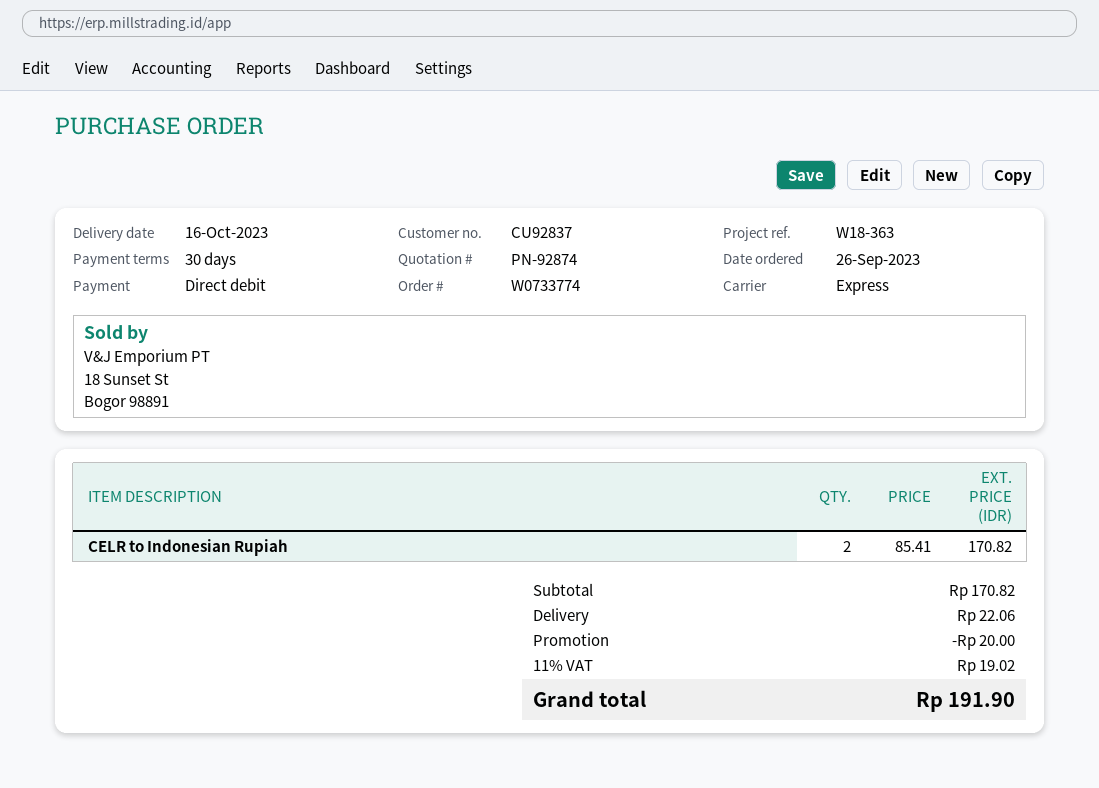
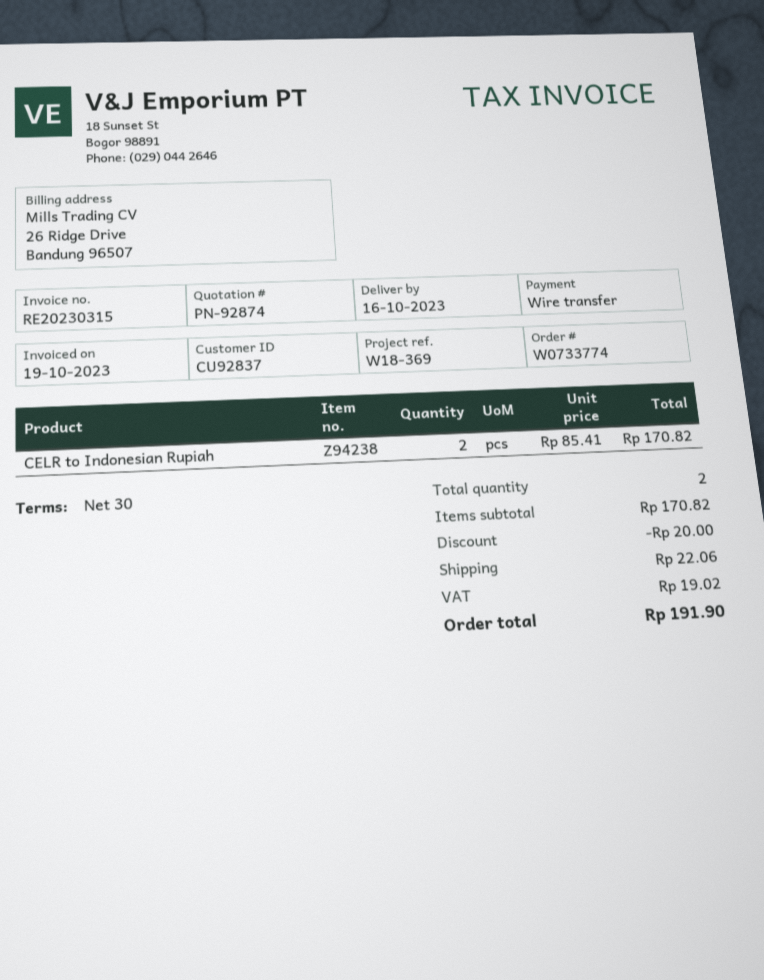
reference: W18-363 -> W18-369
payment method: direct debit -> bank transfer

